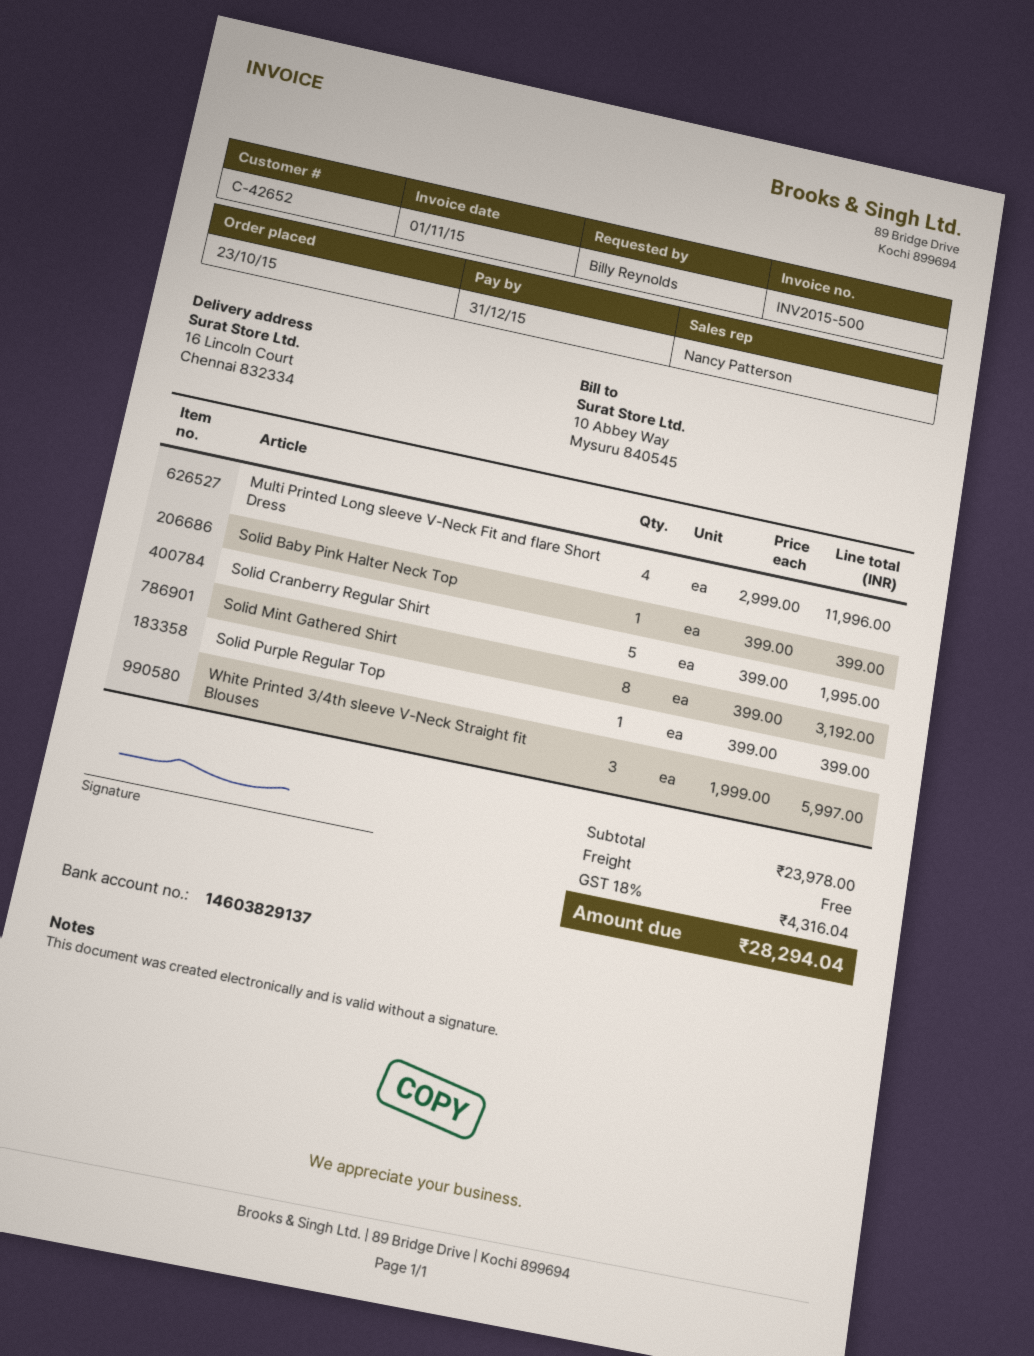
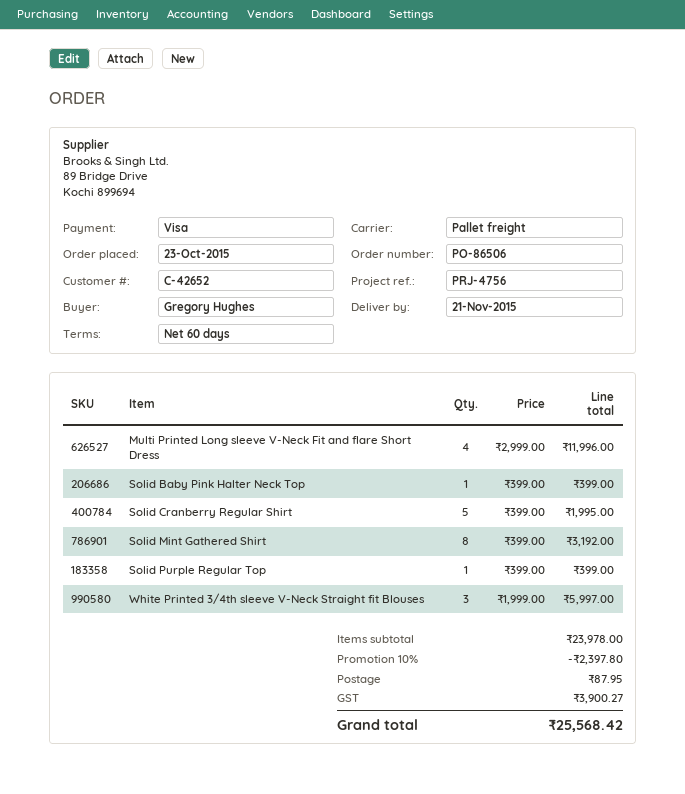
ordered by: Billy Reynolds -> Gregory Hughes
discount: none -> 10% = 2397.80
shipping: 0.00 -> 87.95
tax: 4316.04 -> 3900.27
total: 28294.04 -> 25568.42

